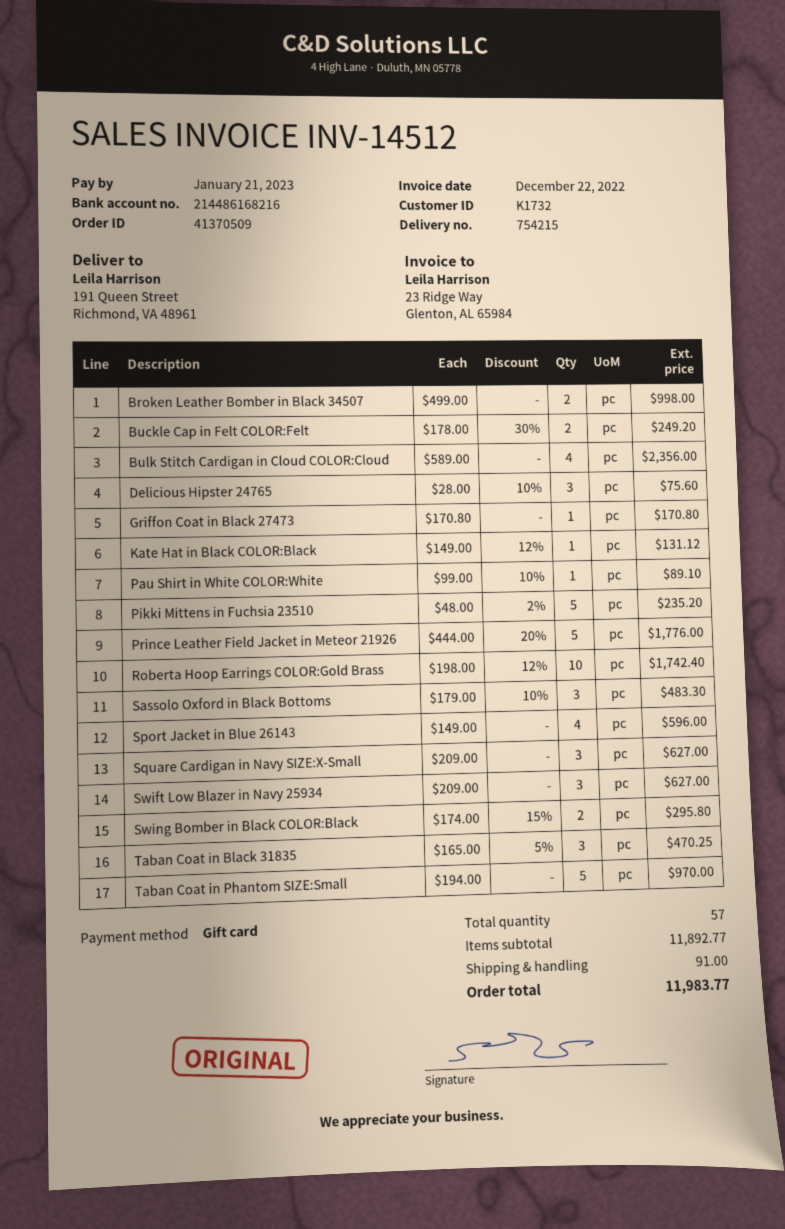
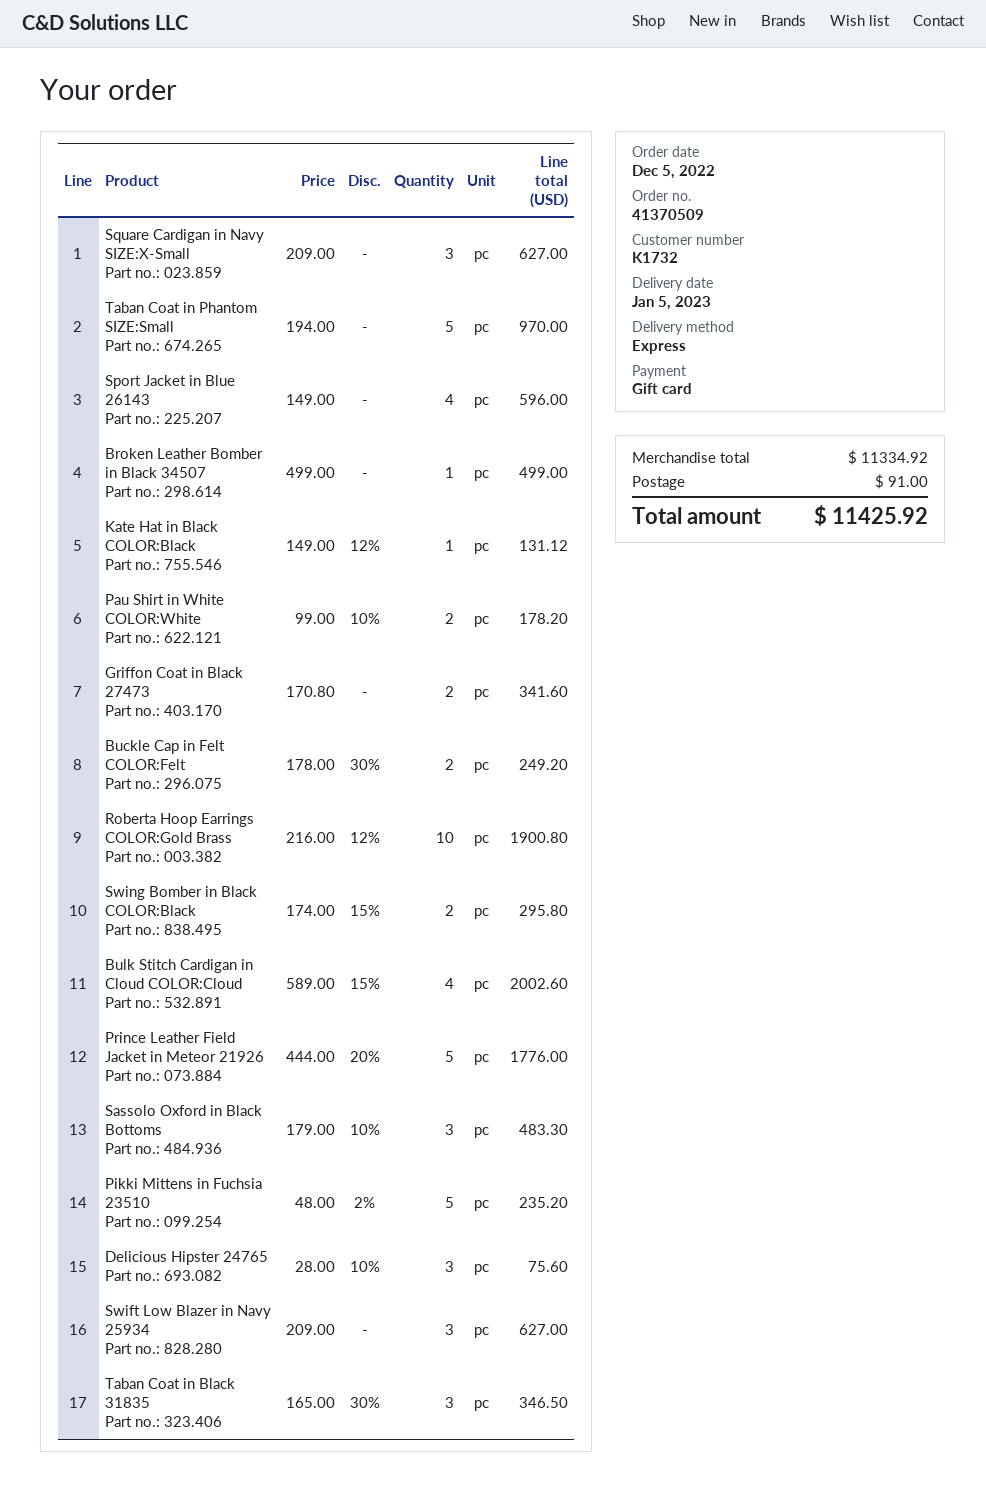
Broken Leather Bomber in Black 34507: 2 x 499.00 = 998.00 -> 1 x 499.00 = 499.00
Bulk Stitch Cardigan in Cloud COLOR:Cloud: 4 x 589.00 = 2356.00 -> 4 x 589.00 - 15% = 2002.60
Griffon Coat in Black 27473: 1 x 170.80 = 170.80 -> 2 x 170.80 = 341.60
Pau Shirt in White COLOR:White: 1 x 99.00 - 10% = 89.10 -> 2 x 99.00 - 10% = 178.20
Roberta Hoop Earrings COLOR:Gold Brass: 10 x 198.00 - 12% = 1742.40 -> 10 x 216.00 - 12% = 1900.80
Taban Coat in Black 31835: 3 x 165.00 - 5% = 470.25 -> 3 x 165.00 - 30% = 346.50
subtotal: 11892.77 -> 11334.92
total: 11983.77 -> 11425.92

